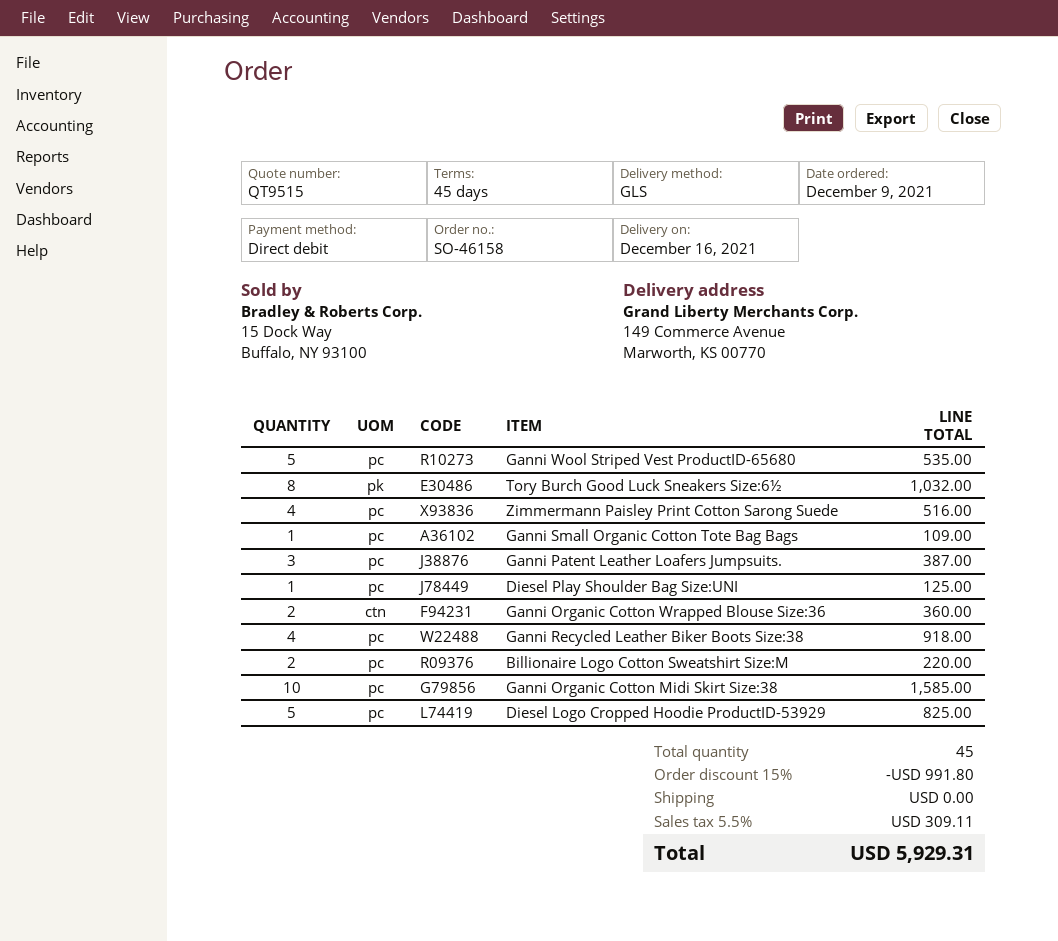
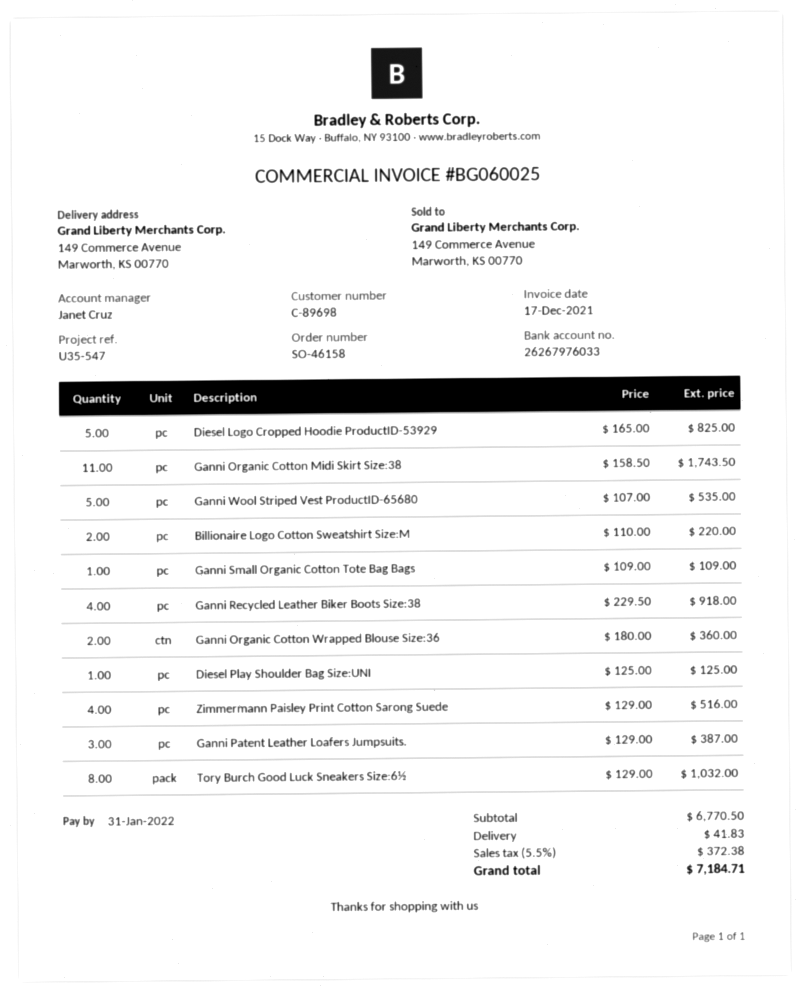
Ganni Organic Cotton Midi Skirt Size:38: 10 for 1585.00 -> 11 for 1743.50
discount: 15% = 991.80 -> none
shipping: 0.00 -> 41.83
tax: 5.5% = 309.11 -> 5.5% = 372.38
total: 5929.31 -> 7184.71

